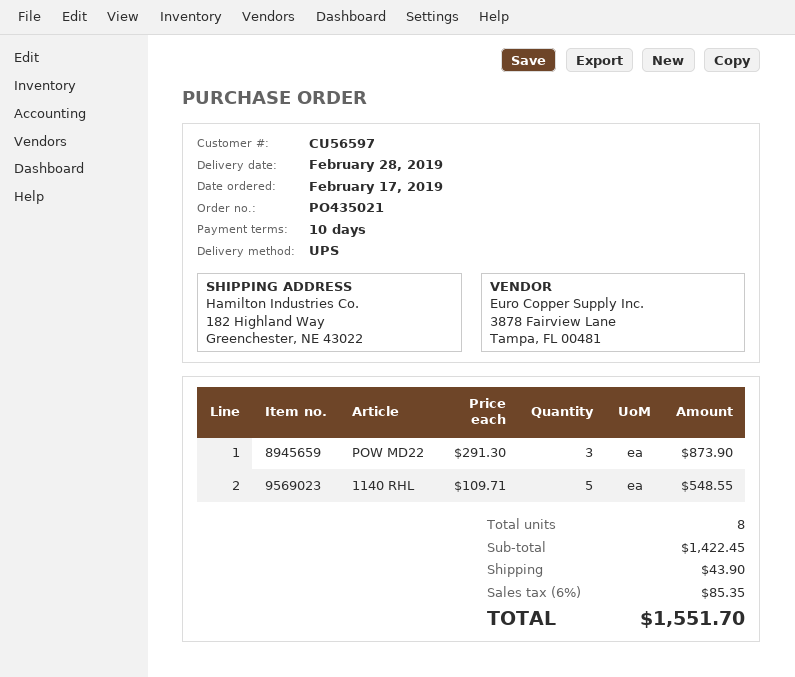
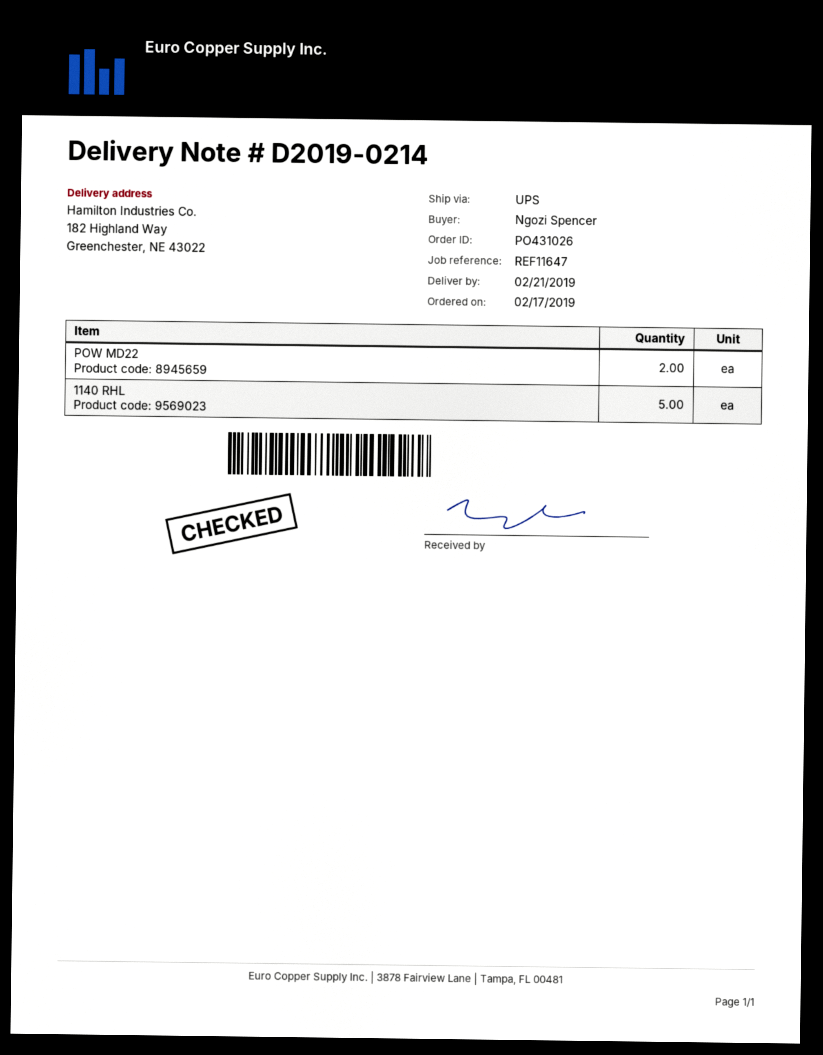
order number: PO435021 -> PO431026
delivery date: 2019-02-28 -> 2019-02-21
POW MD22: 3 -> 2

